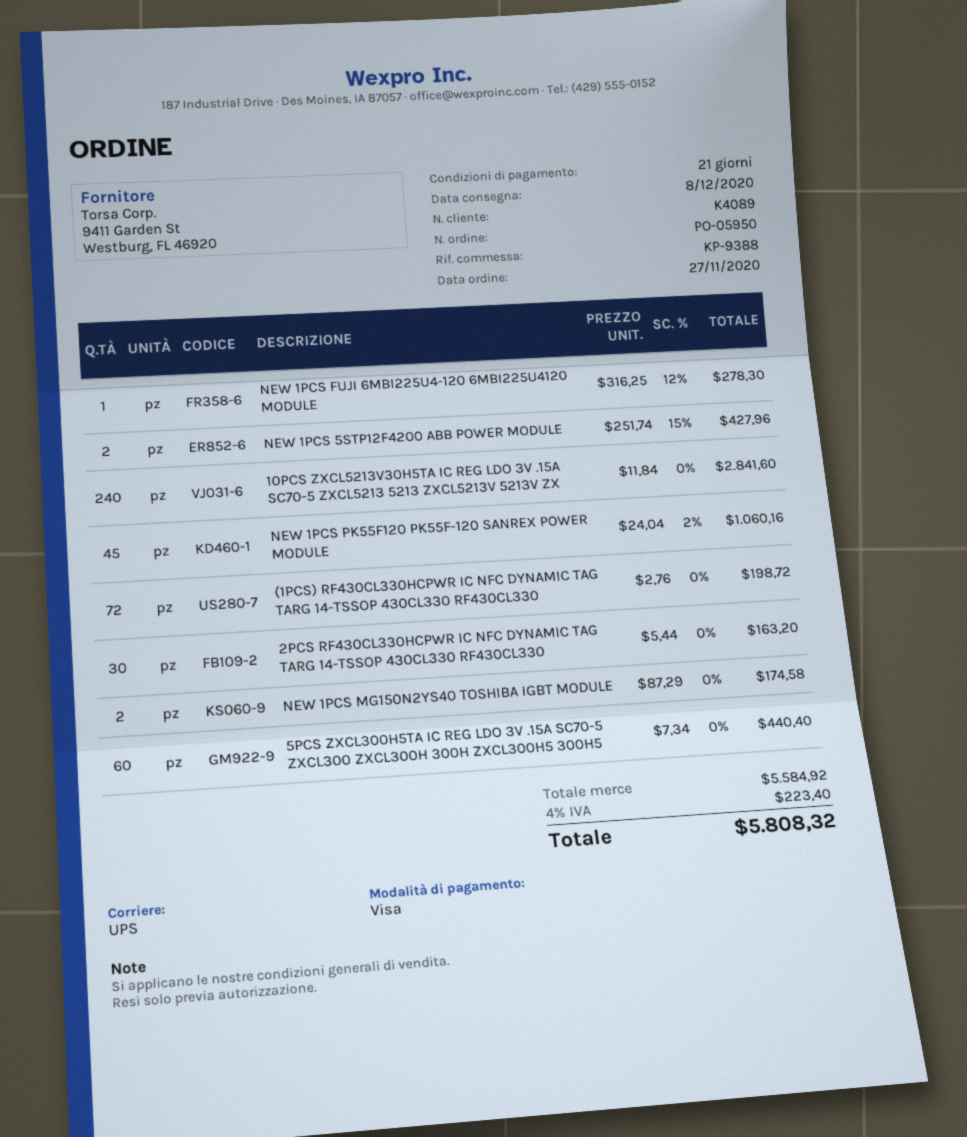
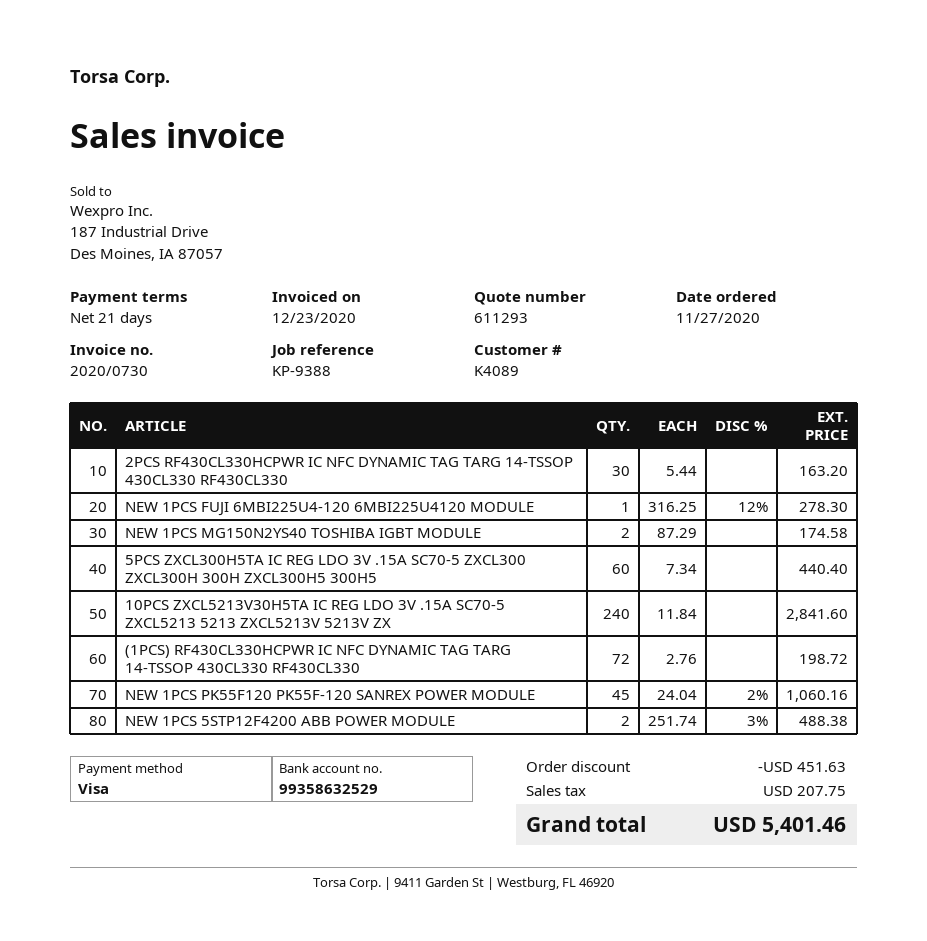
NEW 1PCS 5STP12F4200 ABB POWER MODULE: 2 x 251.74 - 15% = 427.96 -> 2 x 251.74 - 3% = 488.38
discount: none -> 451.63
tax: 223.40 -> 207.75
total: 5808.32 -> 5401.46

